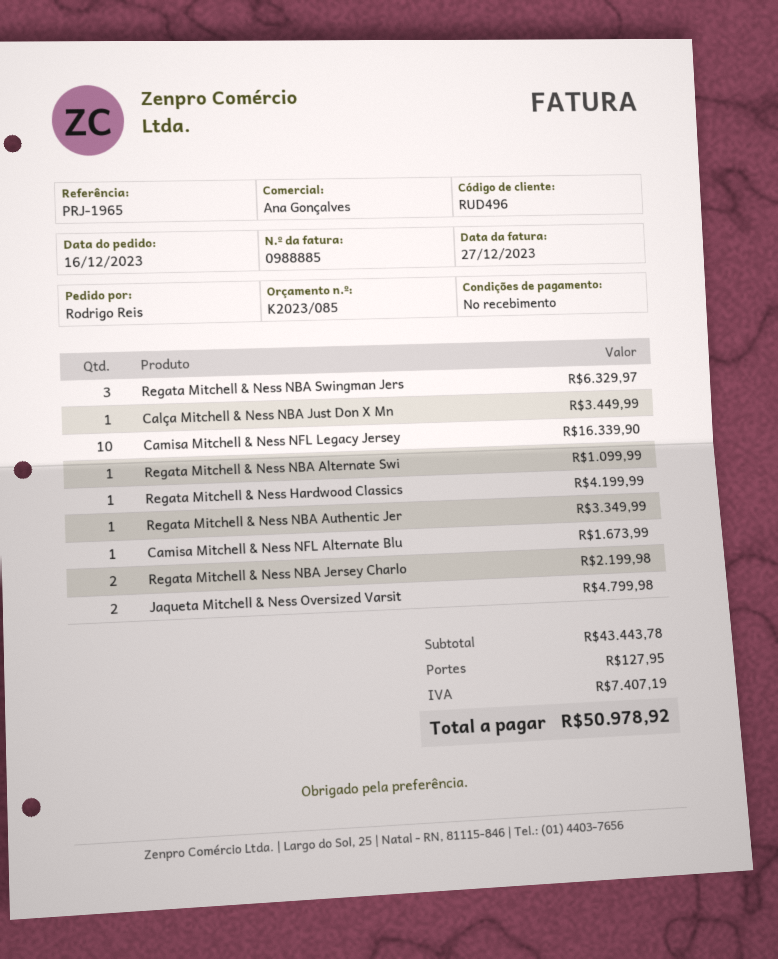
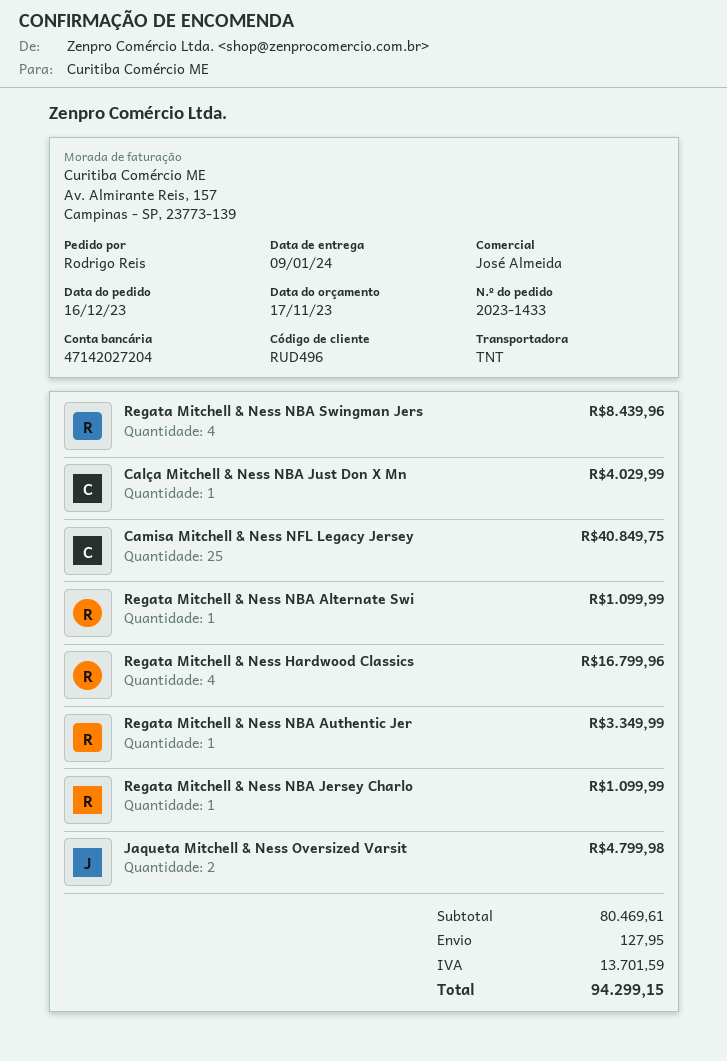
sales rep: Ana Gonçalves -> José Almeida
Regata Mitchell & Ness NBA Swingman Jers: 3 for 6329.97 -> 4 for 8439.96
Calça Mitchell & Ness NBA Just Don X Mn: 1 for 3449.99 -> 1 for 4029.99
Camisa Mitchell & Ness NFL Legacy Jersey: 10 for 16339.90 -> 25 for 40849.75
Regata Mitchell & Ness Hardwood Classics: 1 for 4199.99 -> 4 for 16799.96
Camisa Mitchell & Ness NFL Alternate Blu: 1 for 1673.99 -> none
Regata Mitchell & Ness NBA Jersey Charlo: 2 for 2199.98 -> 1 for 1099.99
subtotal: 43443.78 -> 80469.61
tax: 7407.19 -> 13701.59
total: 50978.92 -> 94299.15

